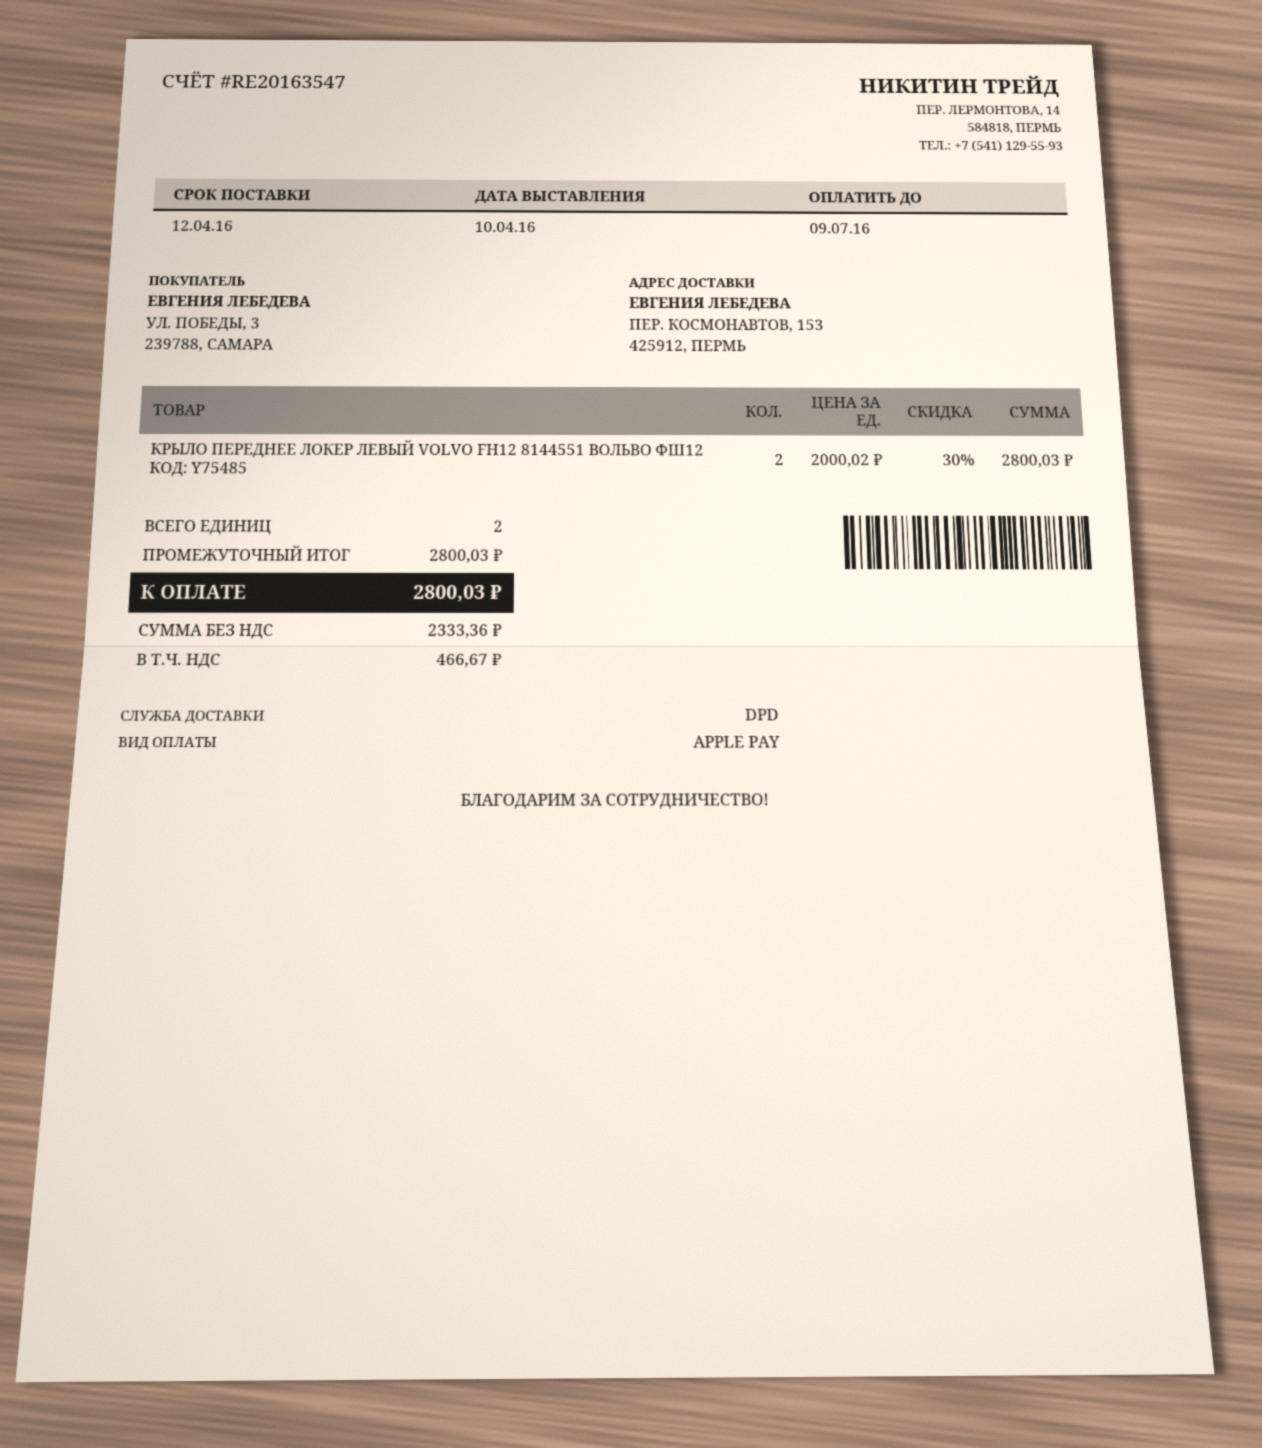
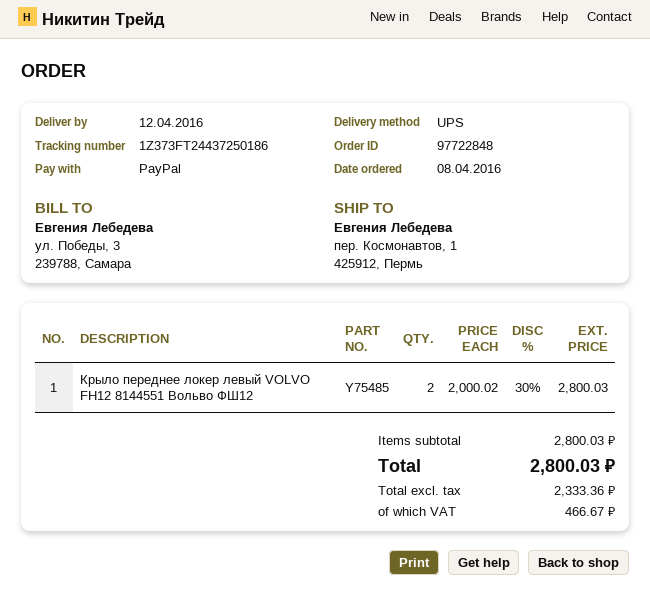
payment method: Apple Pay -> PayPal
shipping method: DPD -> UPS
ship to: ПЕР. КОСМОНАВТОВ, 153, 425912, ПЕРМЬ -> пер. Космонавтов, 1, 425912, Пермь

